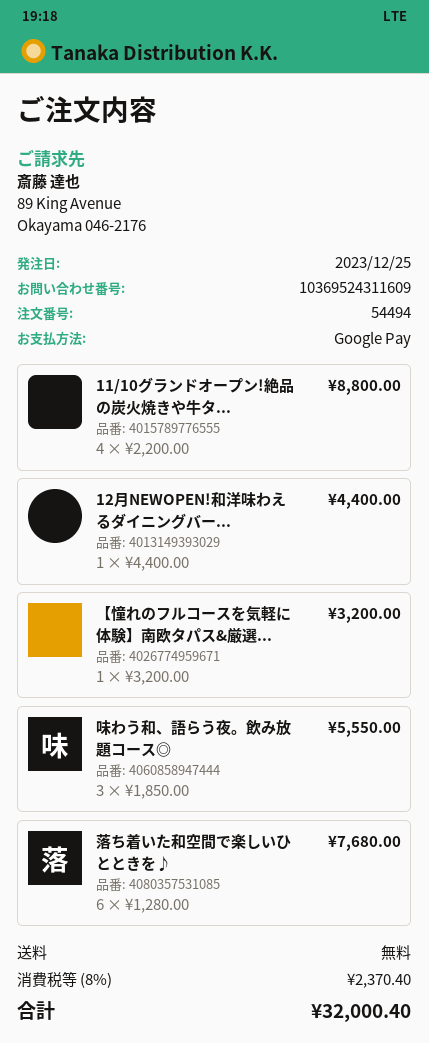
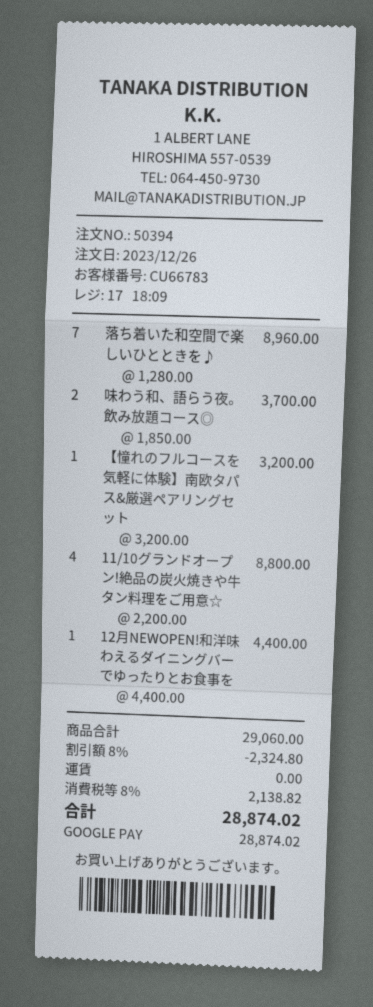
order number: 54494 -> 50394
order date: 2023-12-25 -> 2023-12-26
味わう和、語らう夜。飲み放題コース◎: 3 x 1850.00 = 5550.00 -> 2 x 1850.00 = 3700.00
落ち着いた和空間で楽しいひとときを♪: 6 x 1280.00 = 7680.00 -> 7 x 1280.00 = 8960.00
discount: none -> 8% = 2324.80
tax: 8% = 2370.40 -> 8% = 2138.82
total: 32000.40 -> 28874.02

